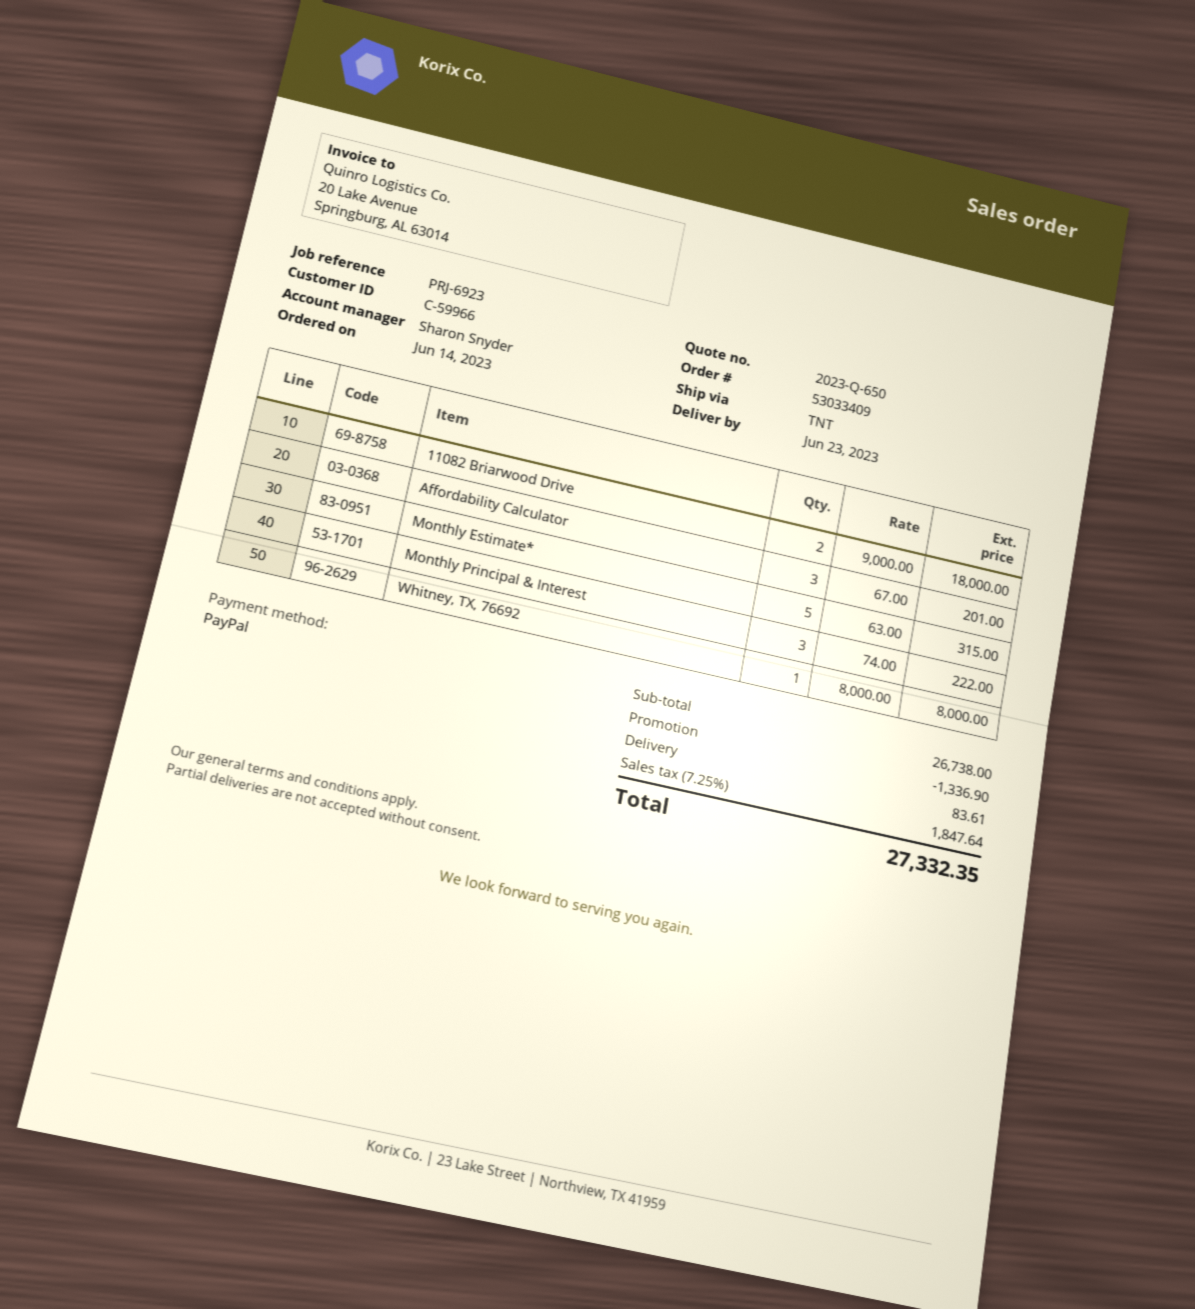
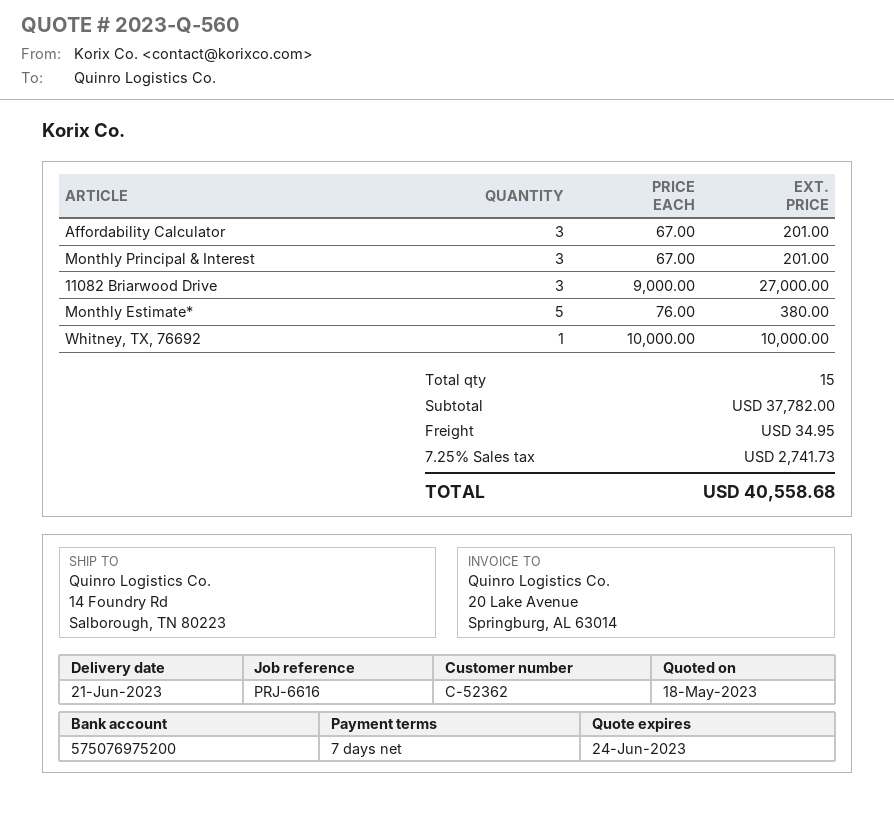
quote number: 2023-Q-650 -> 2023-Q-560
delivery date: 2023-06-23 -> 2023-06-21
customer number: C-59966 -> C-52362
reference: PRJ-6923 -> PRJ-6616
11082 Briarwood Drive: 2 x 9000.00 = 18000.00 -> 3 x 9000.00 = 27000.00
Monthly Estimate*: 5 x 63.00 = 315.00 -> 5 x 76.00 = 380.00
Monthly Principal & Interest: 3 x 74.00 = 222.00 -> 3 x 67.00 = 201.00
Whitney, TX, 76692: 1 x 8000.00 = 8000.00 -> 1 x 10000.00 = 10000.00
subtotal: 26738.00 -> 37782.00
discount: 1336.90 -> none
shipping: 83.61 -> 34.95
tax: 7.25% = 1847.64 -> 7.25% = 2741.73
total: 27332.35 -> 40558.68

